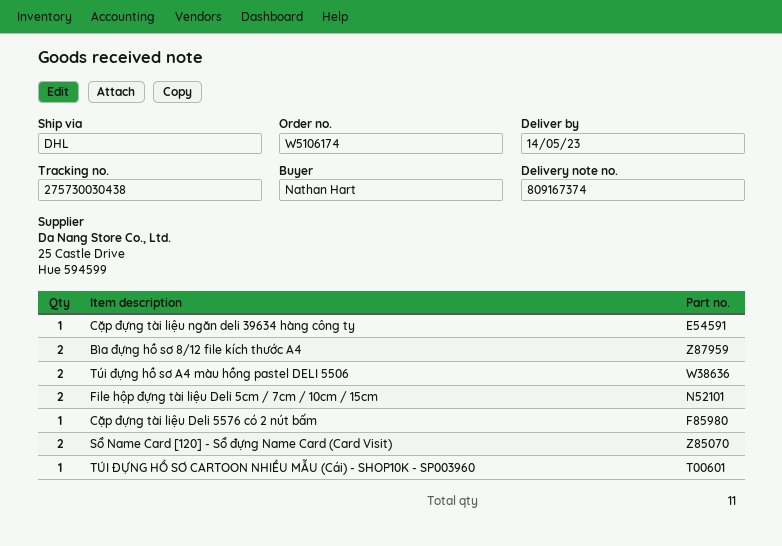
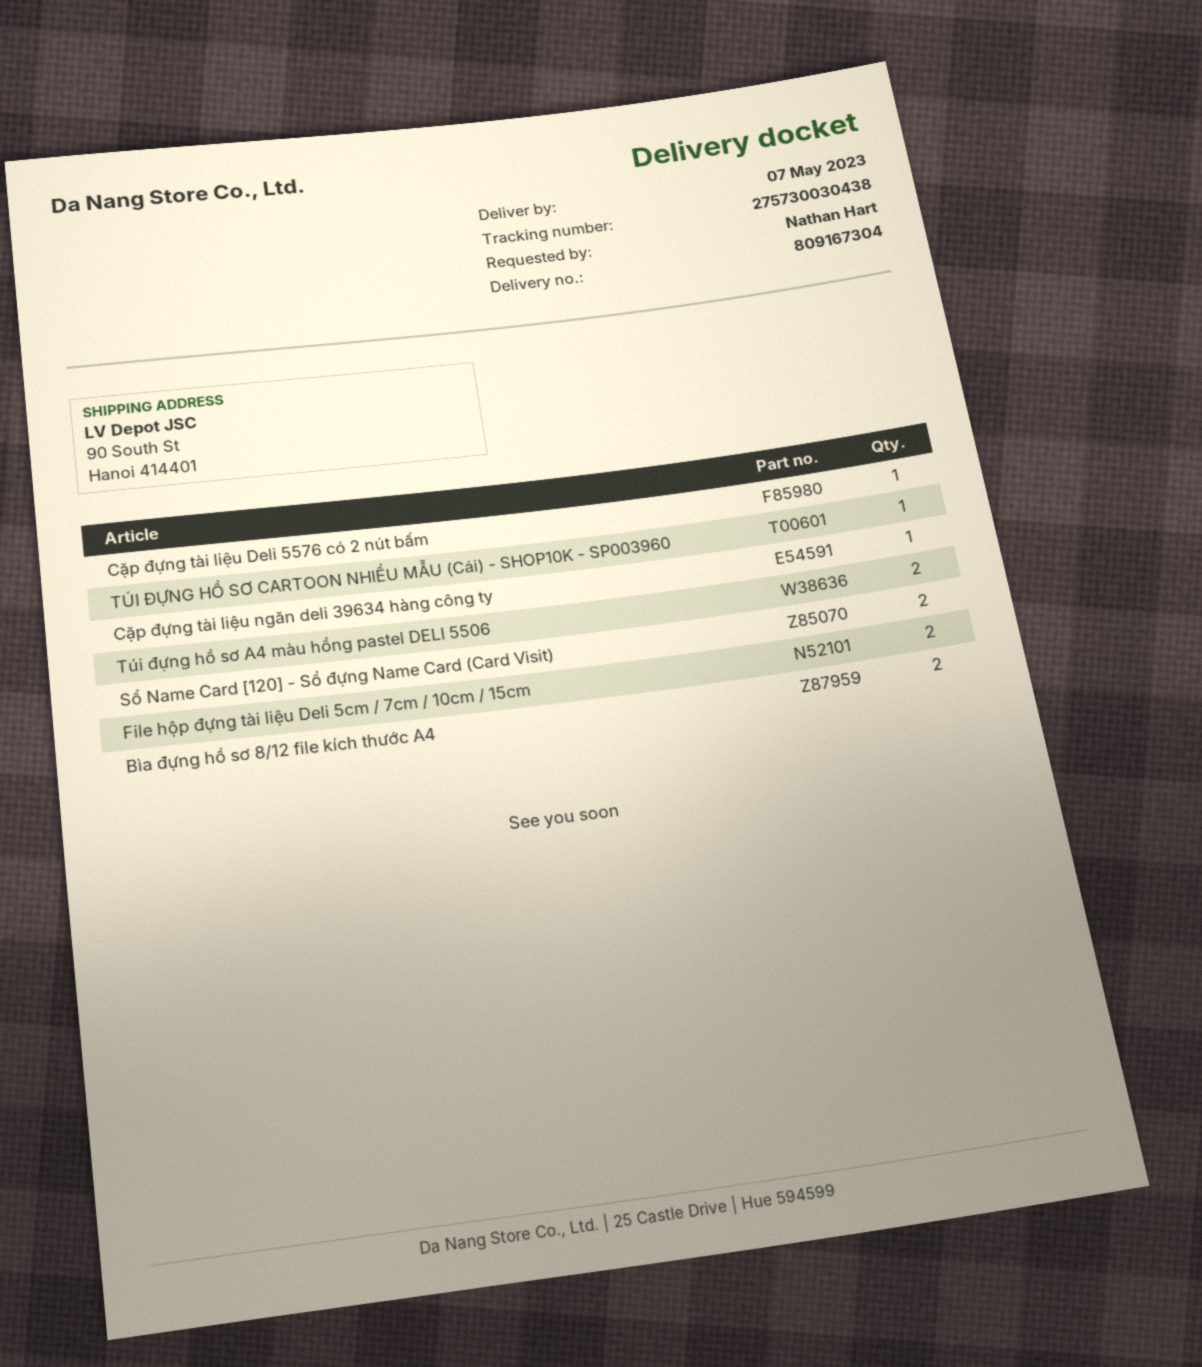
delivery note number: 809167374 -> 809167304
delivery date: 2023-05-14 -> 2023-05-07

